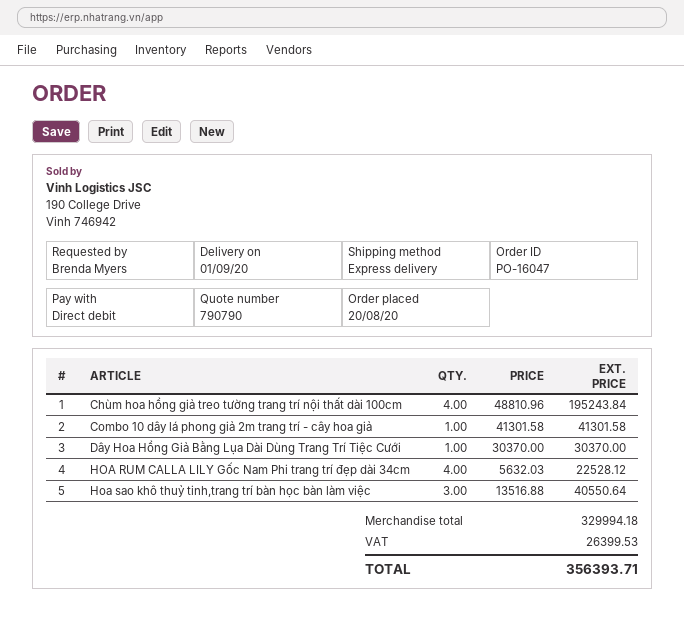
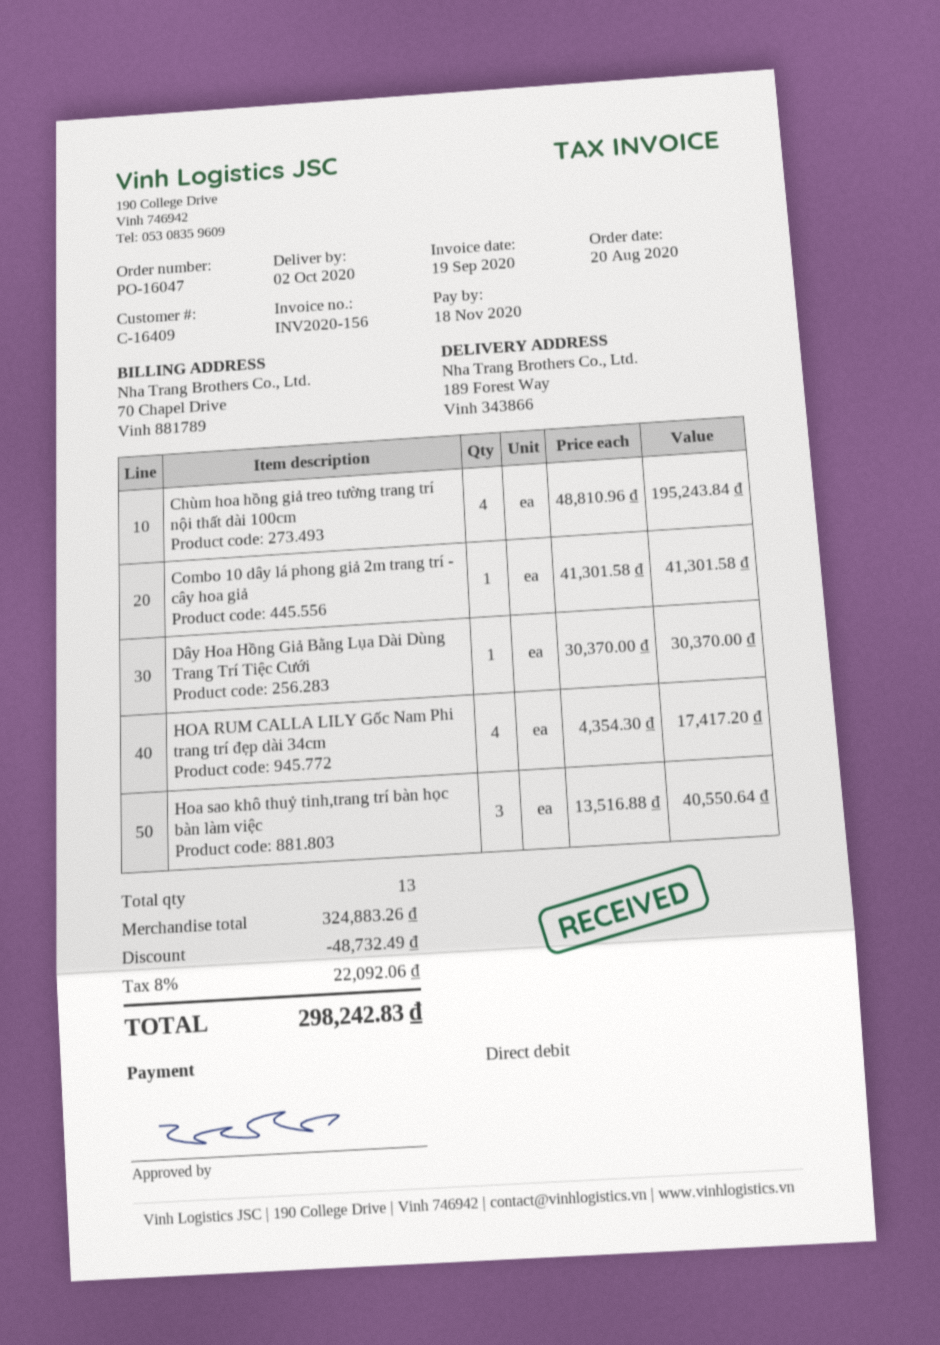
delivery date: 2020-09-01 -> 2020-10-02
HOA RUM CALLA LILY Gốc Nam Phi trang trí đẹp dài 34cm: 4 x 5632.03 = 22528.12 -> 4 x 4354.30 = 17417.20
subtotal: 329994.18 -> 324883.26
discount: none -> 48732.49
tax: 26399.53 -> 22092.06
total: 356393.71 -> 298242.83

